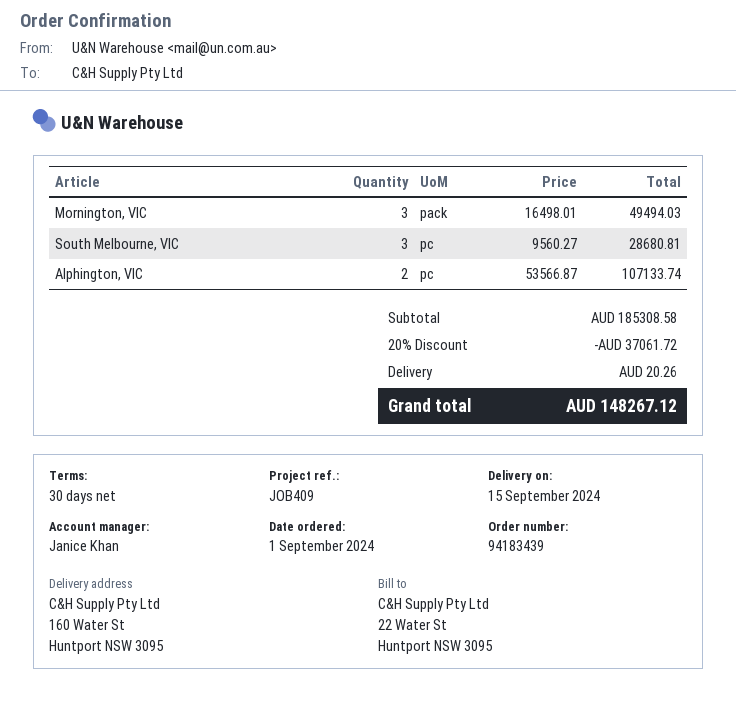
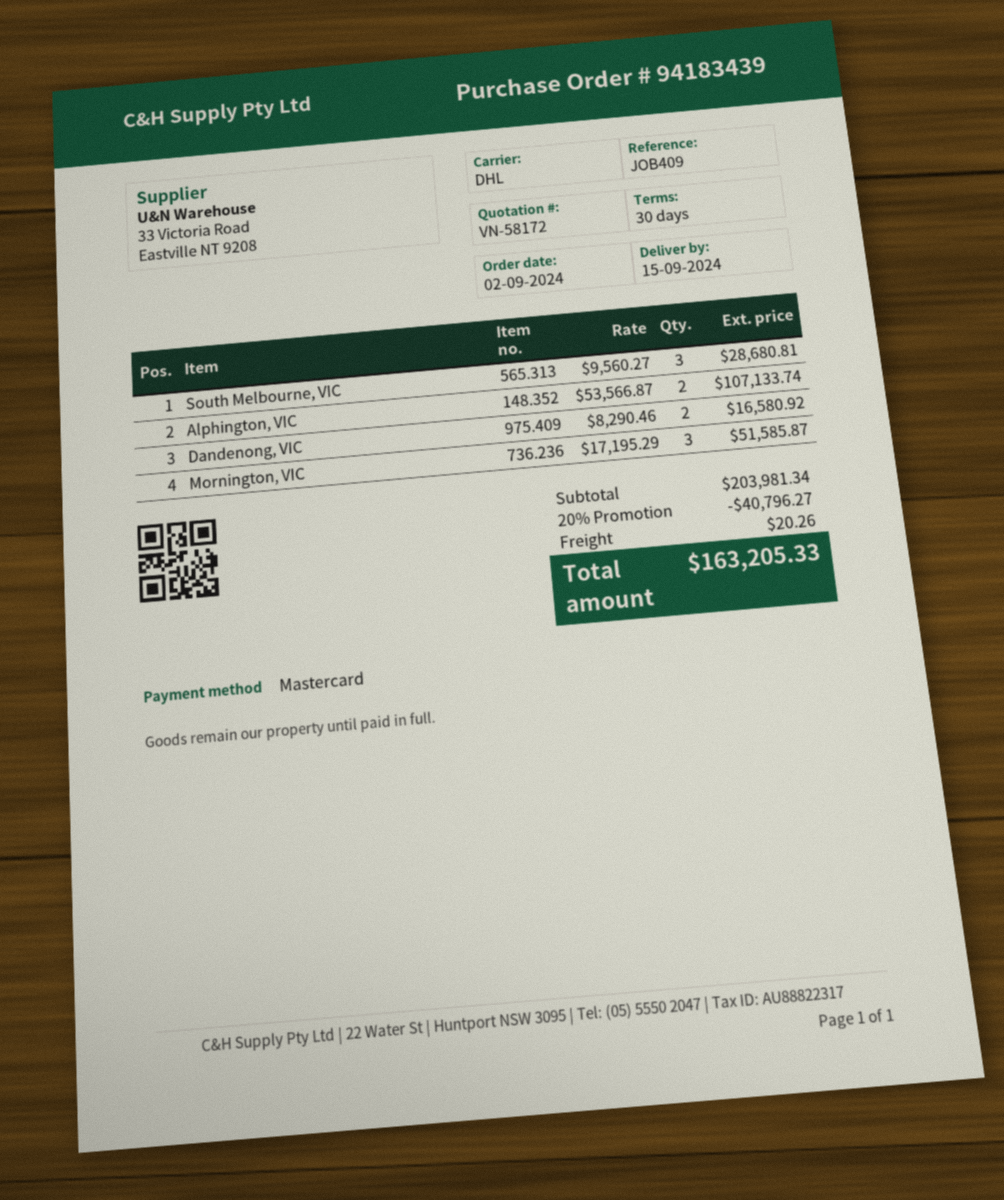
order date: 2024-09-01 -> 2024-09-02
Mornington, VIC: 3 x 16498.01 = 49494.03 -> 3 x 17195.29 = 51585.87
Dandenong, VIC: none -> 2 x 8290.46 = 16580.92
subtotal: 185308.58 -> 203981.34
discount: 20% = 37061.72 -> 20% = 40796.27
total: 148267.12 -> 163205.33

